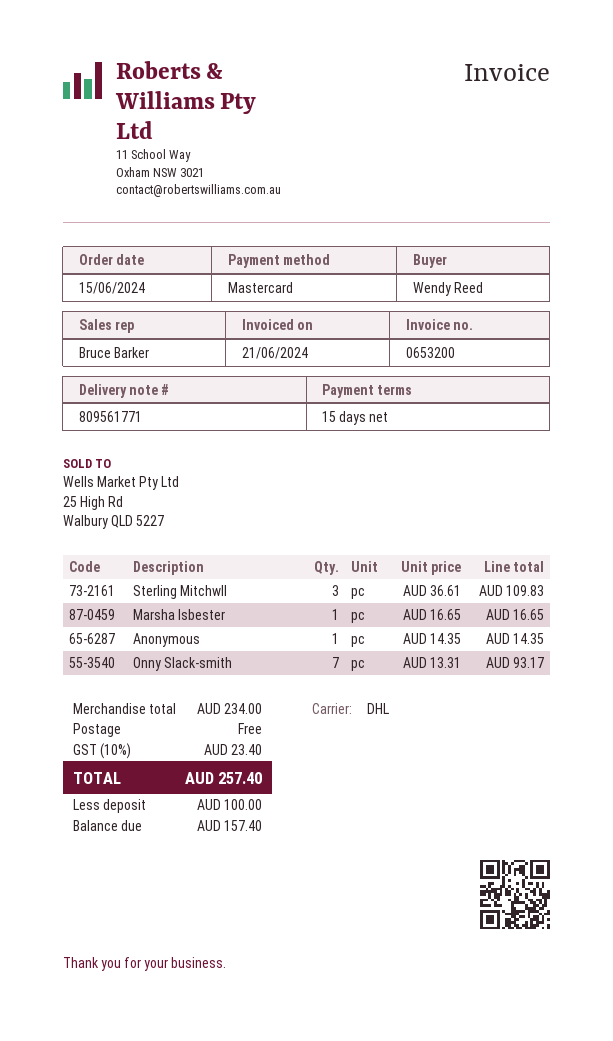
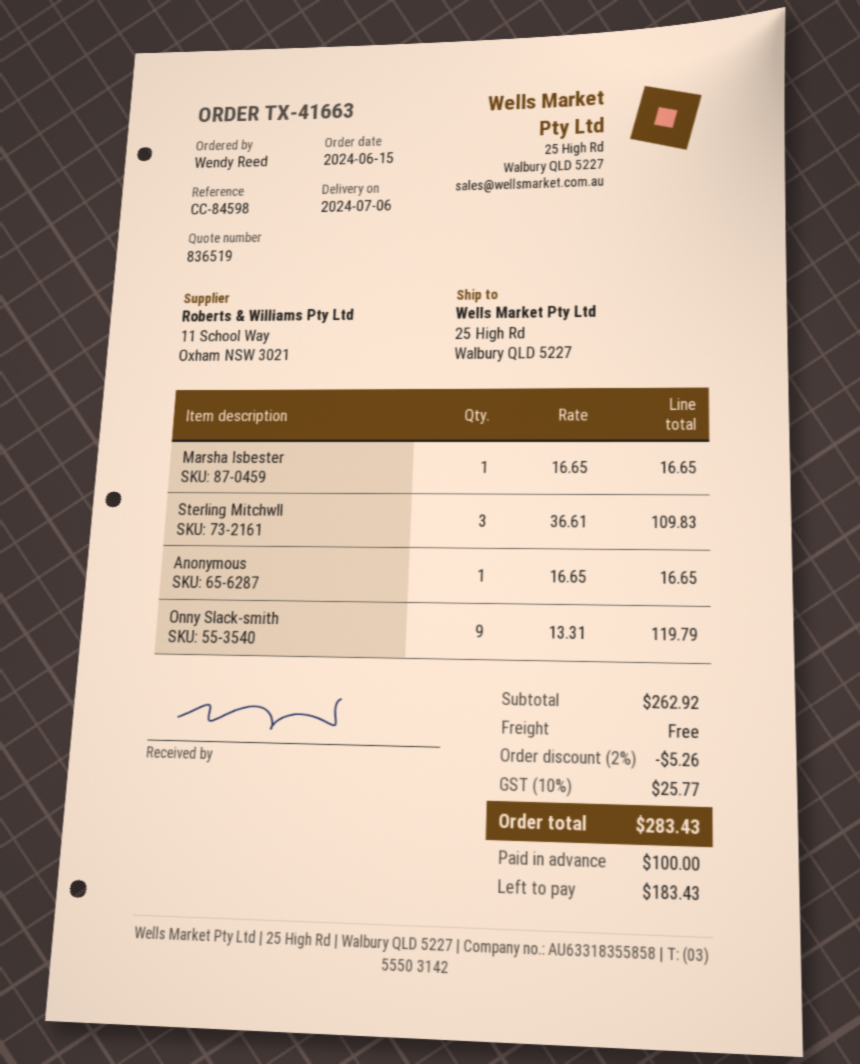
Anonymous: 1 x 14.35 = 14.35 -> 1 x 16.65 = 16.65
Onny Slack-smith: 7 x 13.31 = 93.17 -> 9 x 13.31 = 119.79
subtotal: 234.00 -> 262.92
discount: none -> 2% = 5.26
tax: 10% = 23.40 -> 10% = 25.77
total: 257.40 -> 283.43
balance: 157.40 -> 183.43

